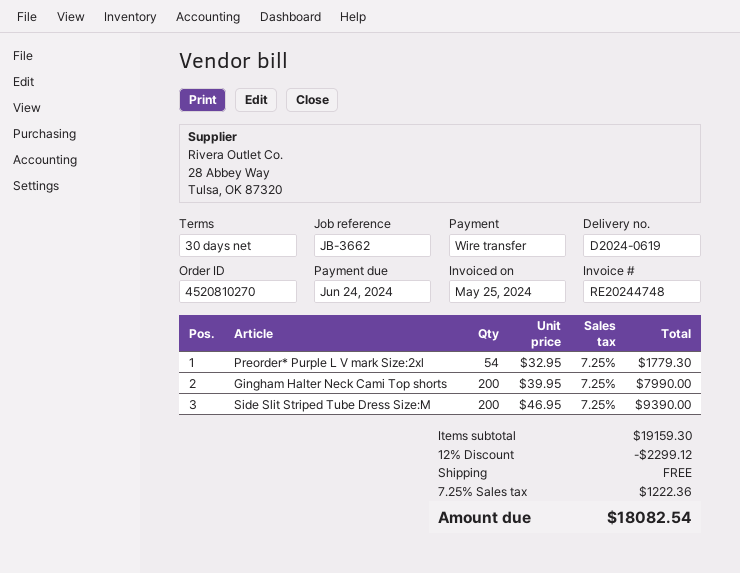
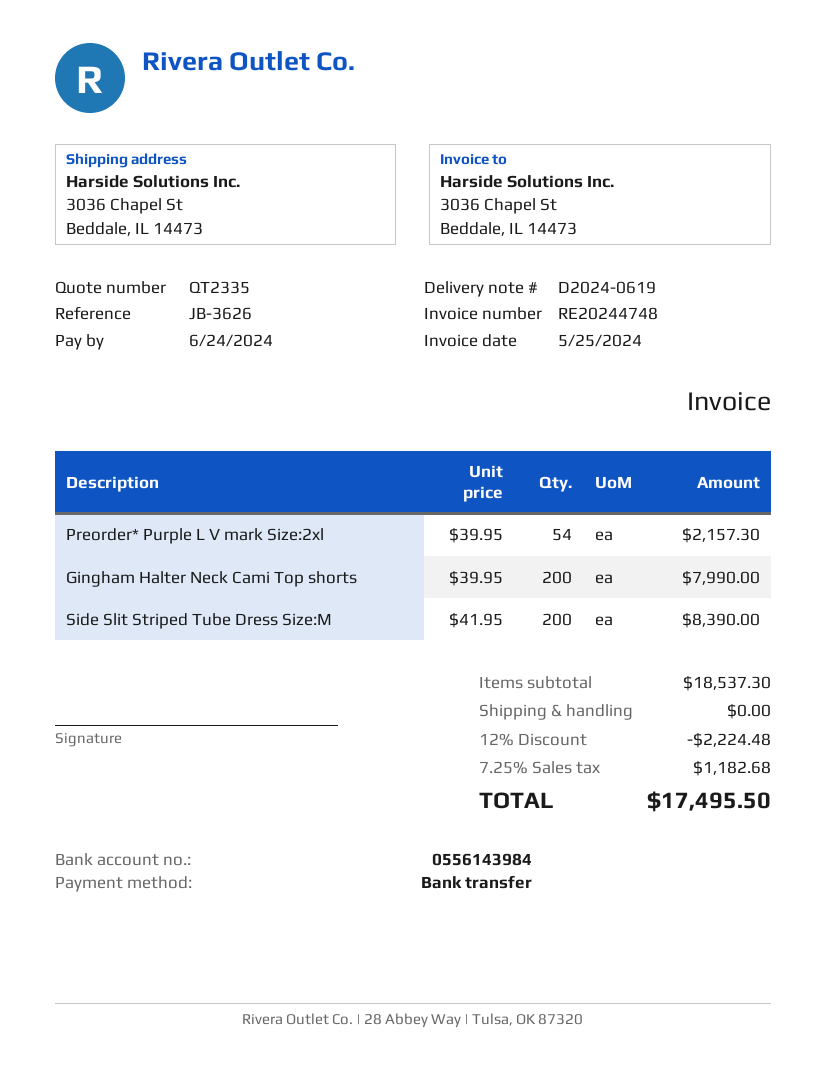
reference: JB-3662 -> JB-3626
Preorder* Purple L V mark Size:2xl: 54 x 32.95 = 1779.30 -> 54 x 39.95 = 2157.30
Side Slit Striped Tube Dress Size:M: 200 x 46.95 = 9390.00 -> 200 x 41.95 = 8390.00
subtotal: 19159.30 -> 18537.30
discount: 12% = 2299.12 -> 12% = 2224.48
tax: 7.25% = 1222.36 -> 7.25% = 1182.68
total: 18082.54 -> 17495.50

